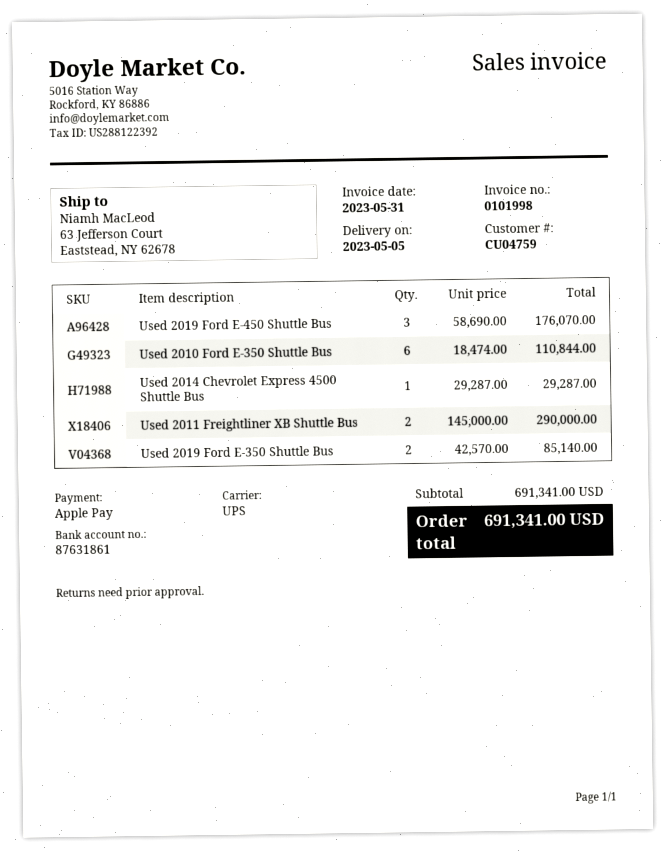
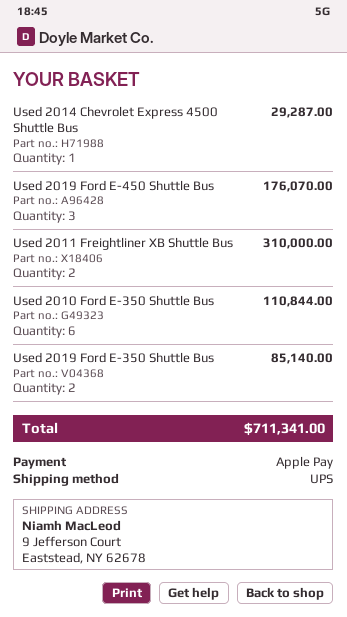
ship to: 63 Jefferson Court, Eaststead, NY 62678 -> 9 Jefferson Court, Eaststead, NY 62678
Used 2011 Freightliner XB Shuttle Bus: 2 for 290000.00 -> 2 for 310000.00
total: 691341.00 -> 711341.00

